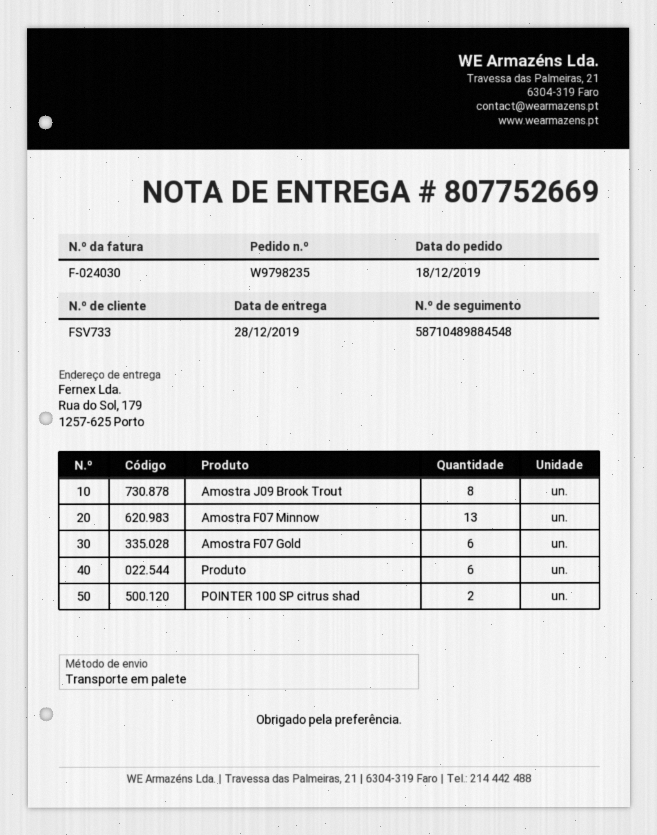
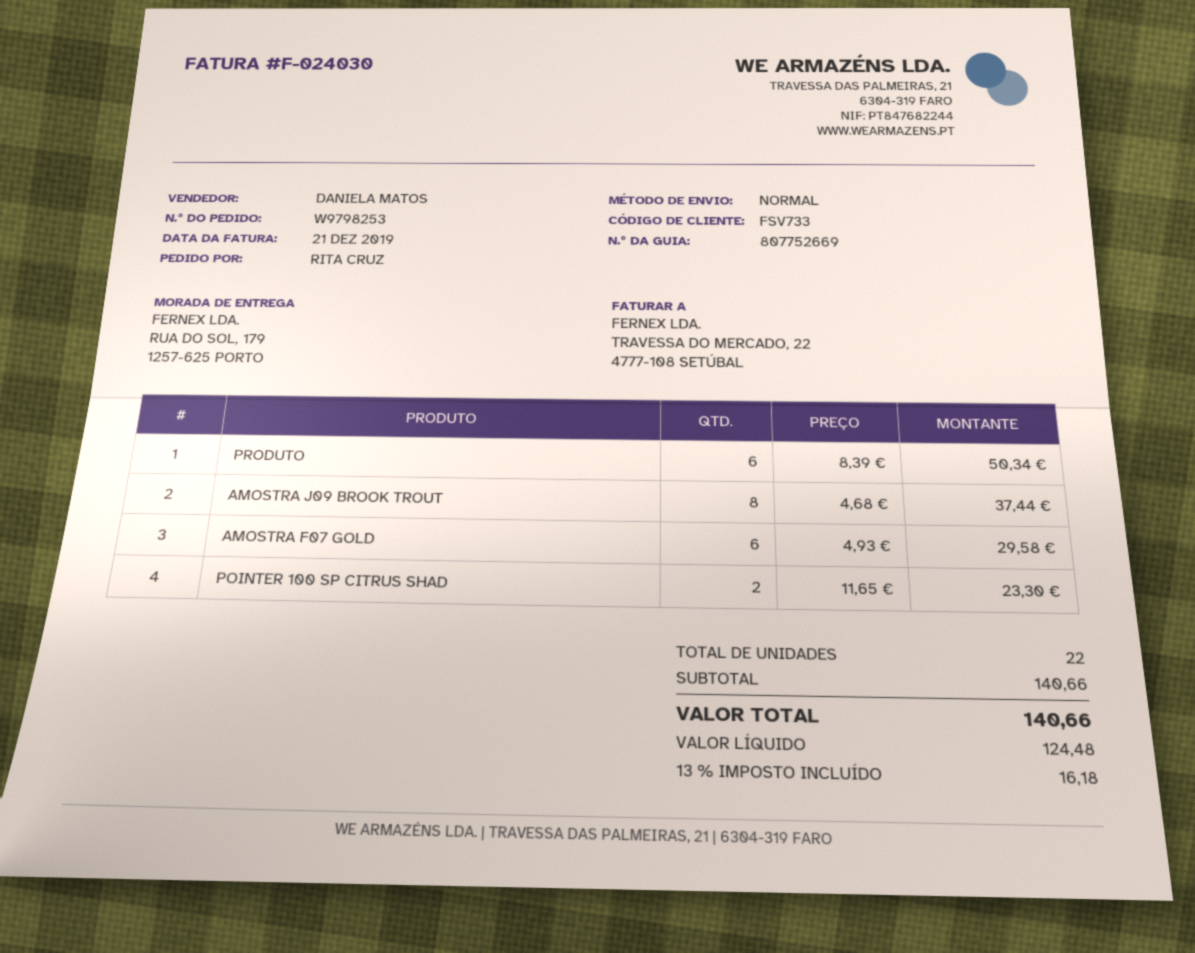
order number: W9798235 -> W9798253
shipping method: pallet freight -> standard
Amostra F07 Minnow: 13 -> none

